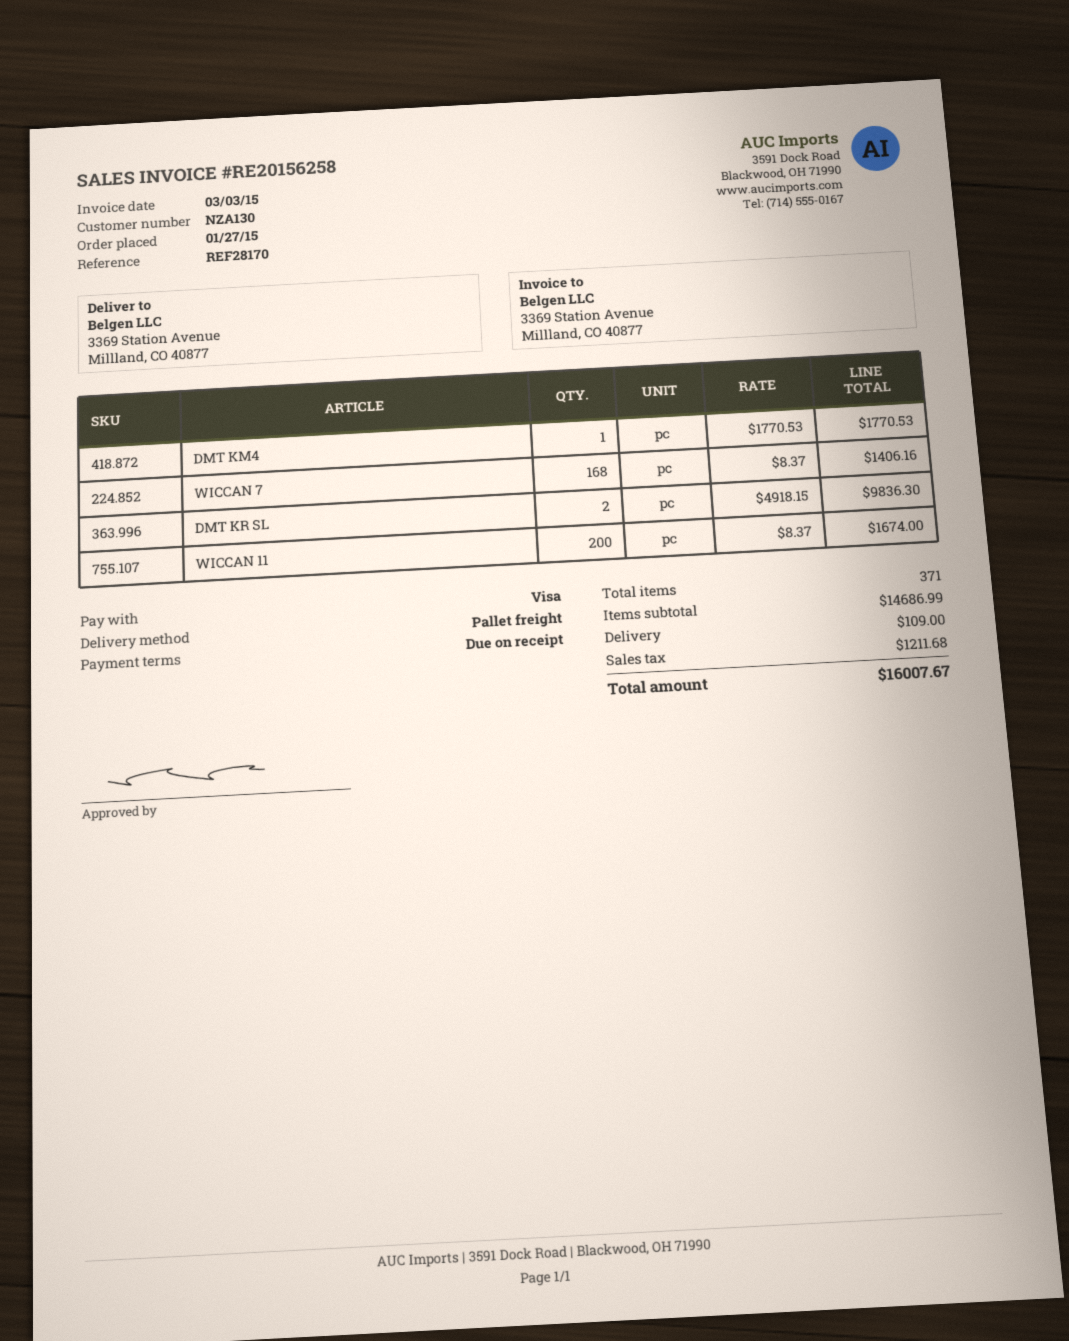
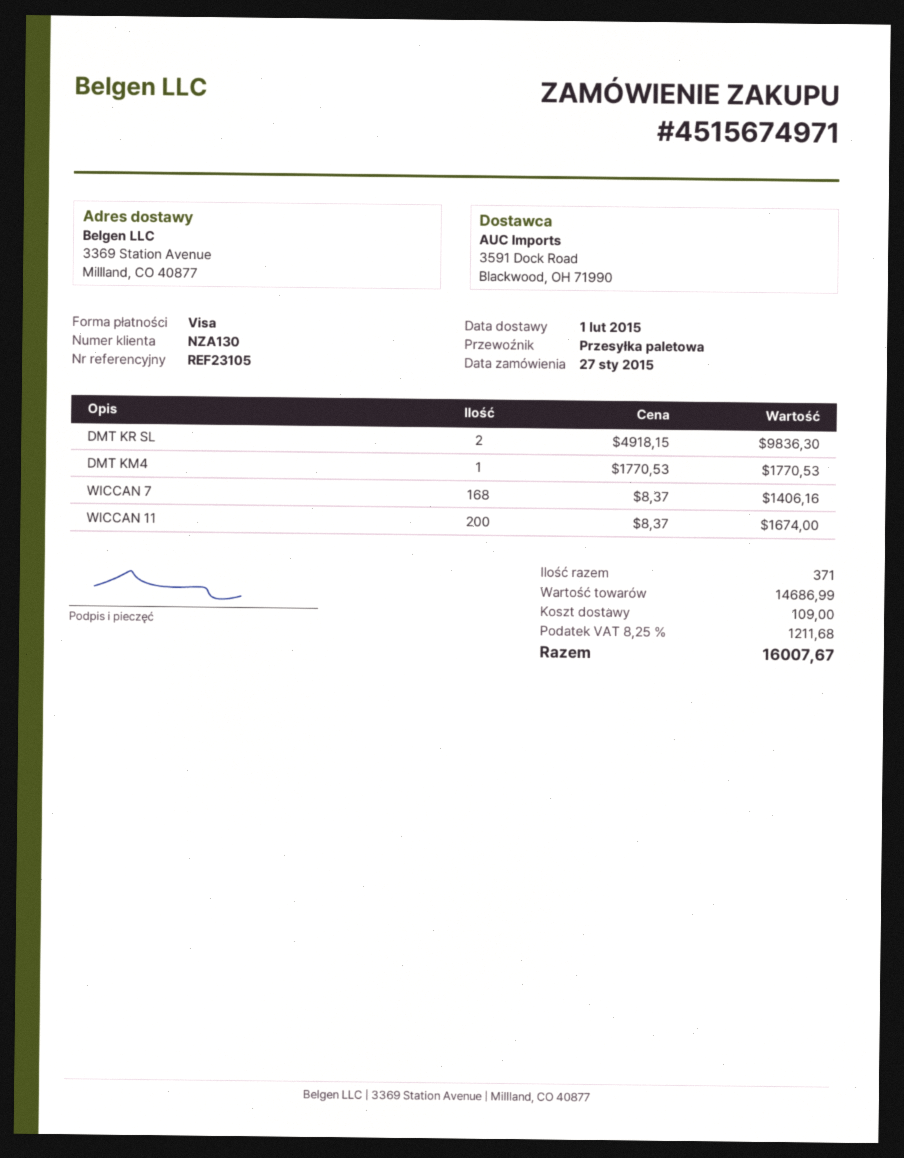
reference: REF28170 -> REF23105

